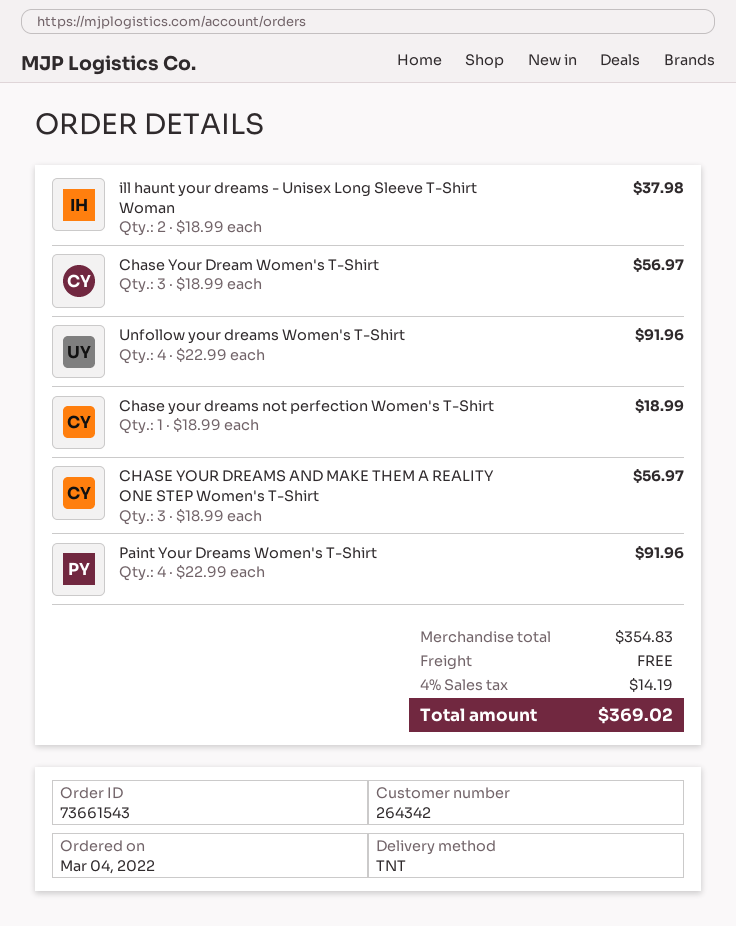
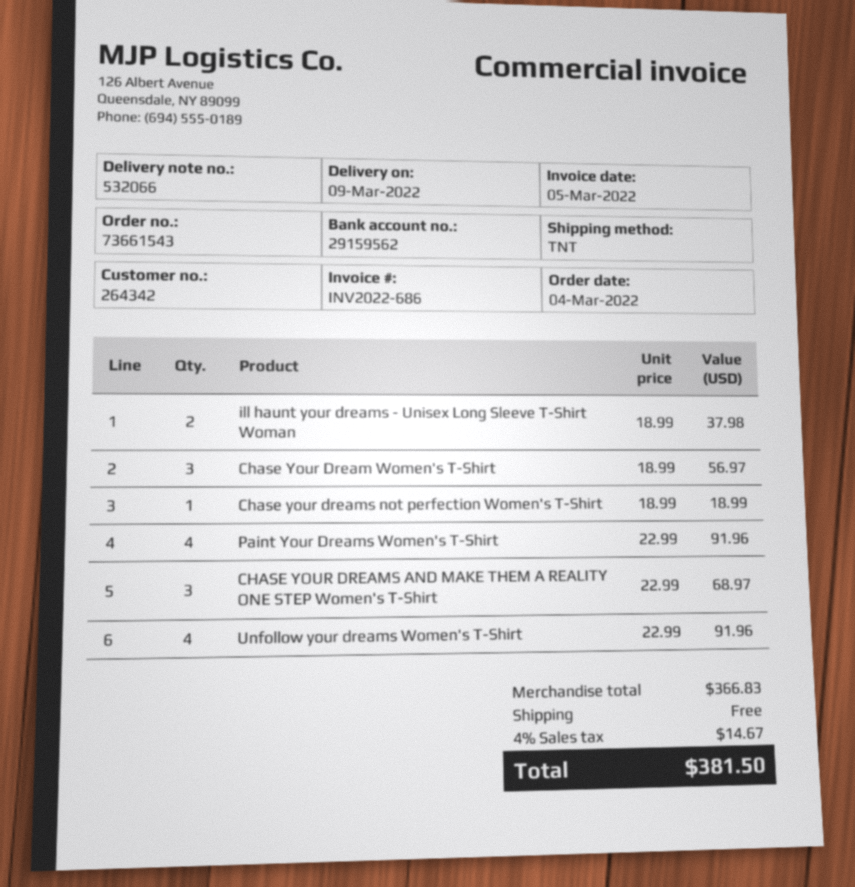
CHASE YOUR DREAMS AND MAKE THEM A REALITY ONE STEP Women's T-Shirt: 3 x 18.99 = 56.97 -> 3 x 22.99 = 68.97
subtotal: 354.83 -> 366.83
tax: 4% = 14.19 -> 4% = 14.67
total: 369.02 -> 381.50

